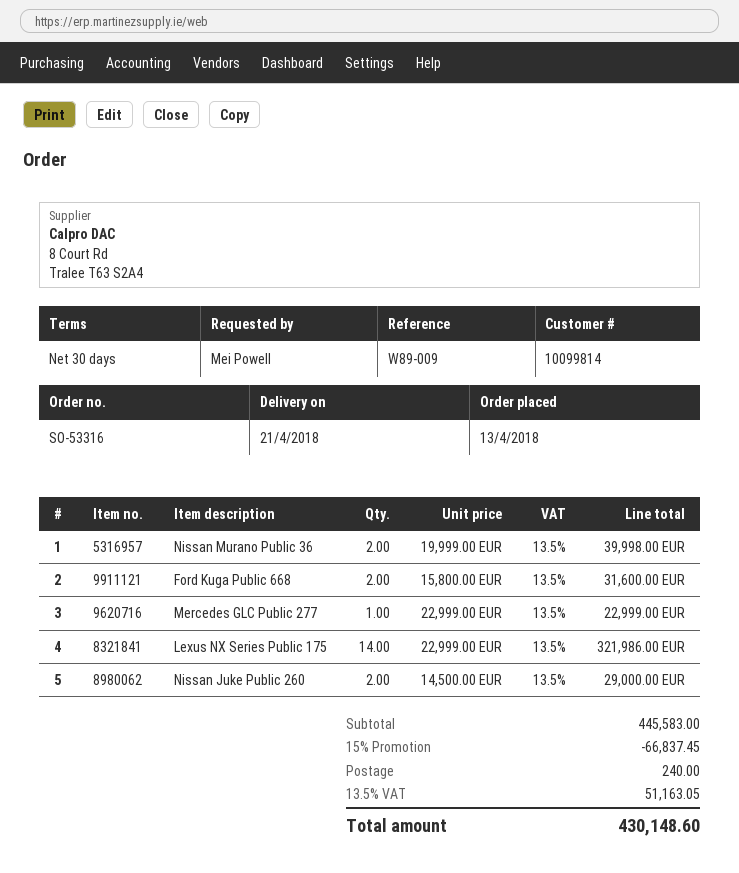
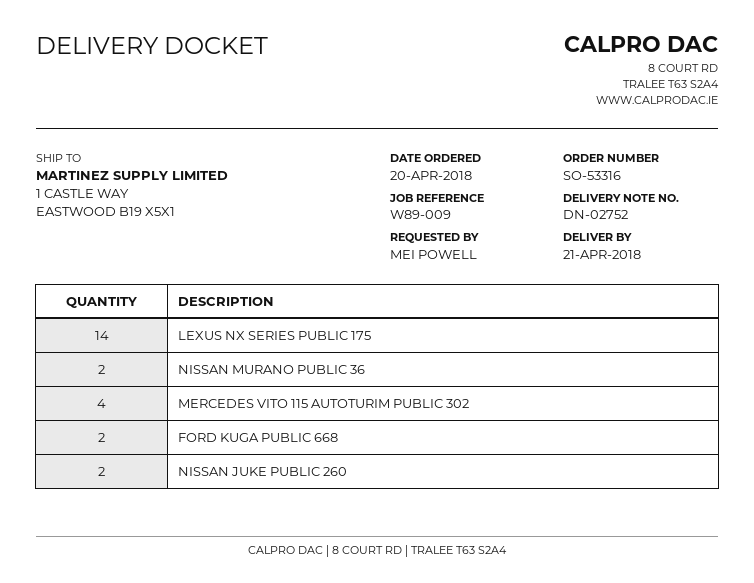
order date: 2018-04-13 -> 2018-04-20
Mercedes GLC Public 277: 1 -> none
MERCEDES VITO 115 AUTOTURIM PUBLIC 302: none -> 4

